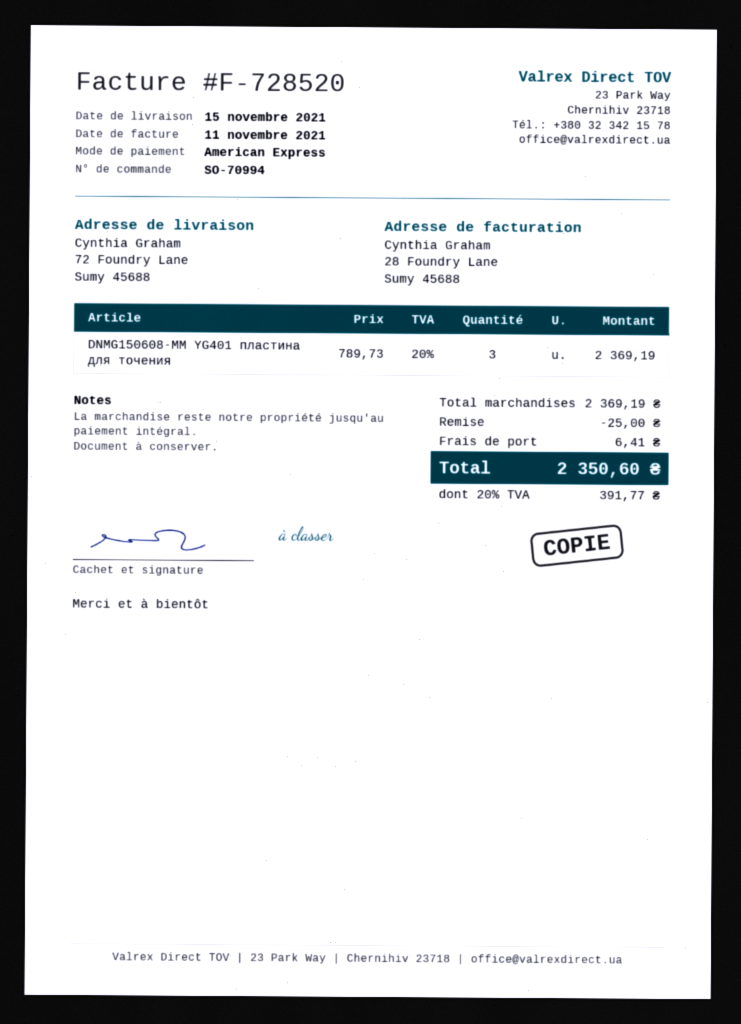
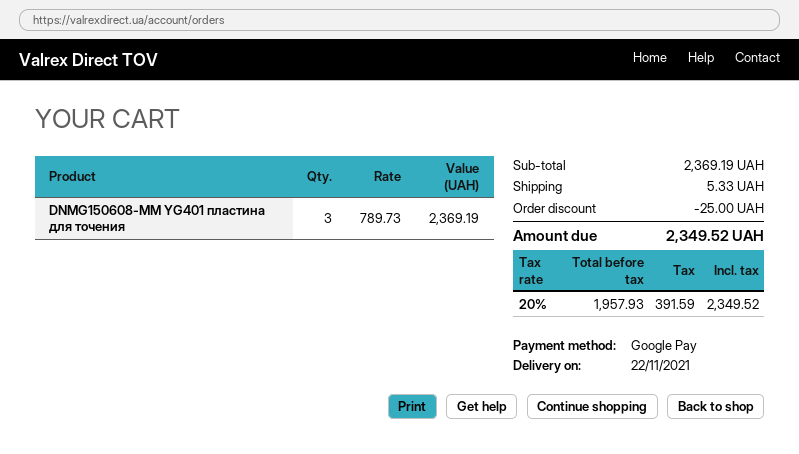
delivery date: 2021-11-15 -> 2021-11-22
payment method: American Express -> Google Pay
shipping: 6.41 -> 5.33
tax: 20% = 391.77 -> 20% = 391.59
total: 2350.60 -> 2349.52

